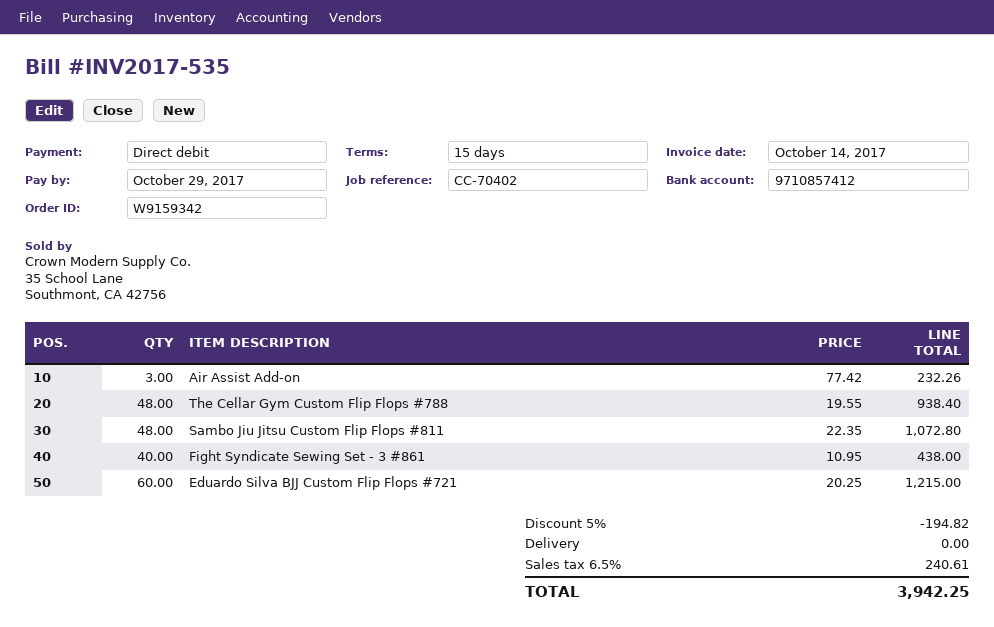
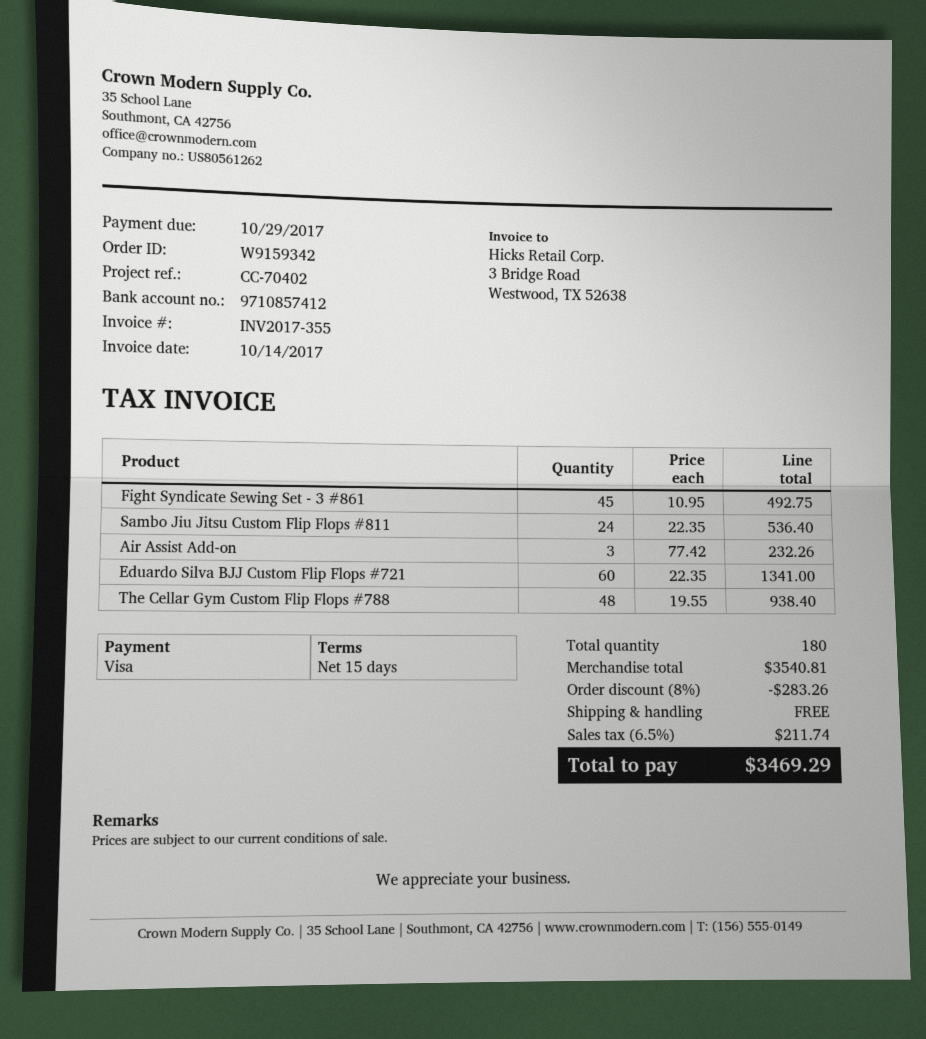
invoice number: INV2017-535 -> INV2017-355
payment method: direct debit -> Visa
Sambo Jiu Jitsu Custom Flip Flops #811: 48 x 22.35 = 1072.80 -> 24 x 22.35 = 536.40
Fight Syndicate Sewing Set - 3 #861: 40 x 10.95 = 438.00 -> 45 x 10.95 = 492.75
Eduardo Silva BJJ Custom Flip Flops #721: 60 x 20.25 = 1215.00 -> 60 x 22.35 = 1341.00
discount: 5% = 194.82 -> 8% = 283.26
tax: 6.5% = 240.61 -> 6.5% = 211.74
total: 3942.25 -> 3469.29

